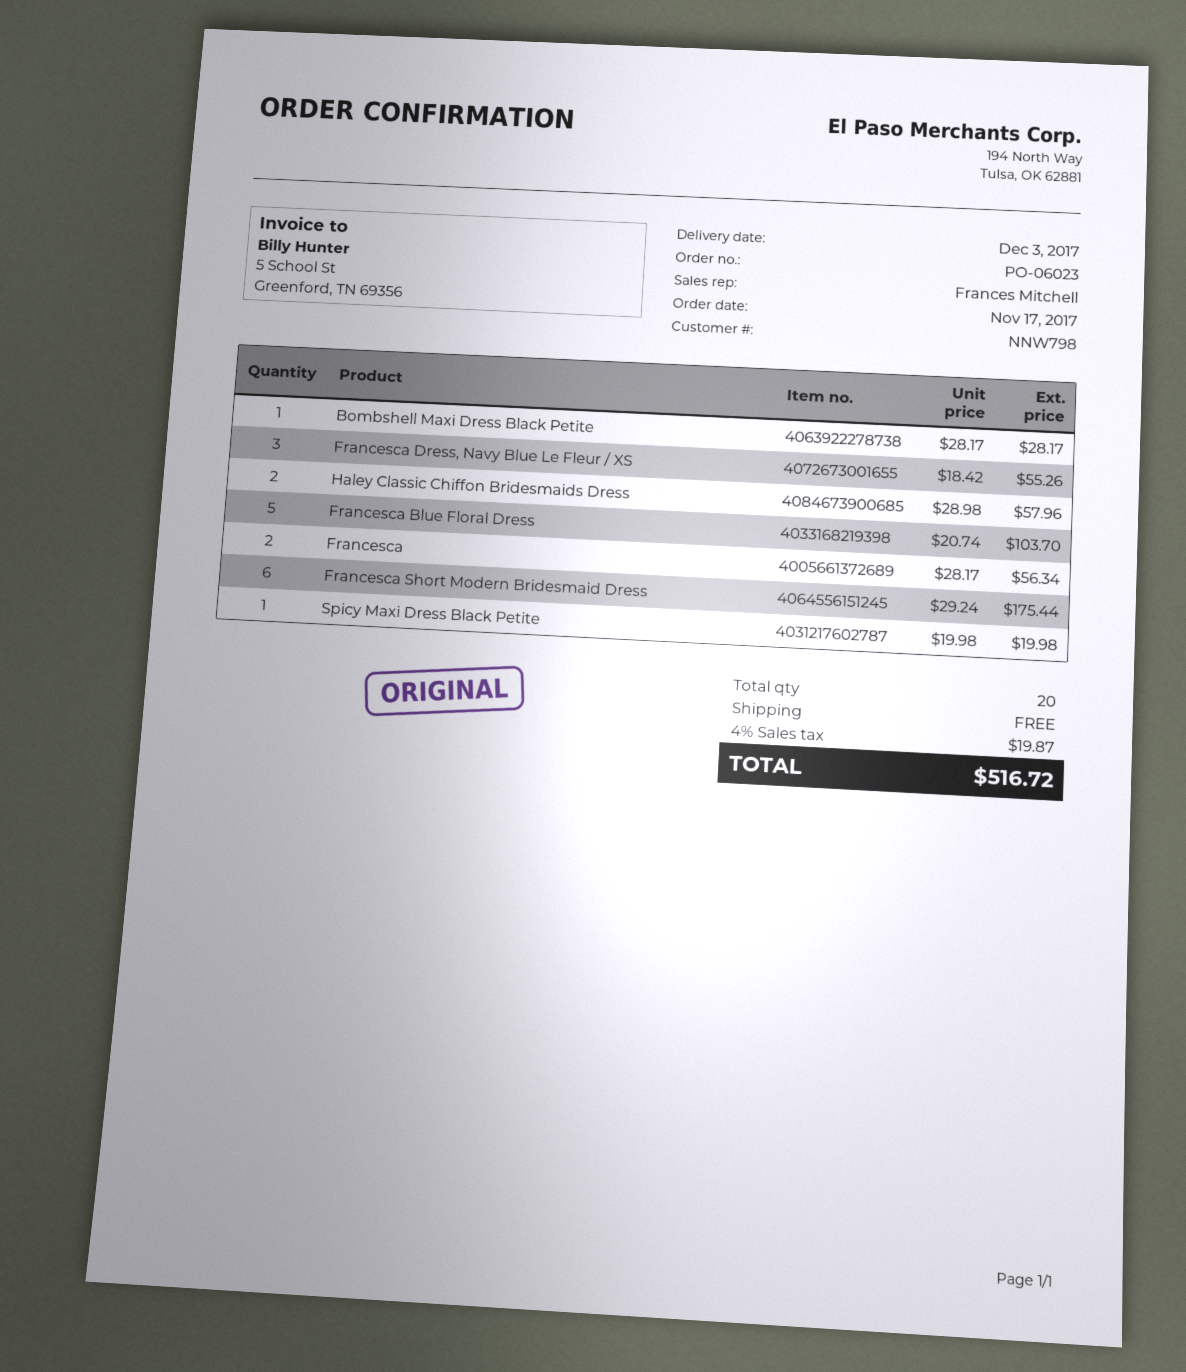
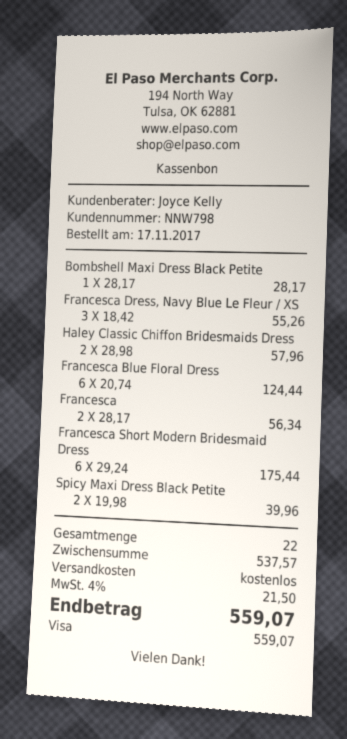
sales rep: Frances Mitchell -> Joyce Kelly
Francesca Blue Floral Dress: 5 x 20.74 = 103.70 -> 6 x 20.74 = 124.44
Spicy Maxi Dress Black Petite: 1 x 19.98 = 19.98 -> 2 x 19.98 = 39.96
total quantity: 20 -> 22
tax: 4% = 19.87 -> 4% = 21.50
total: 516.72 -> 559.07

